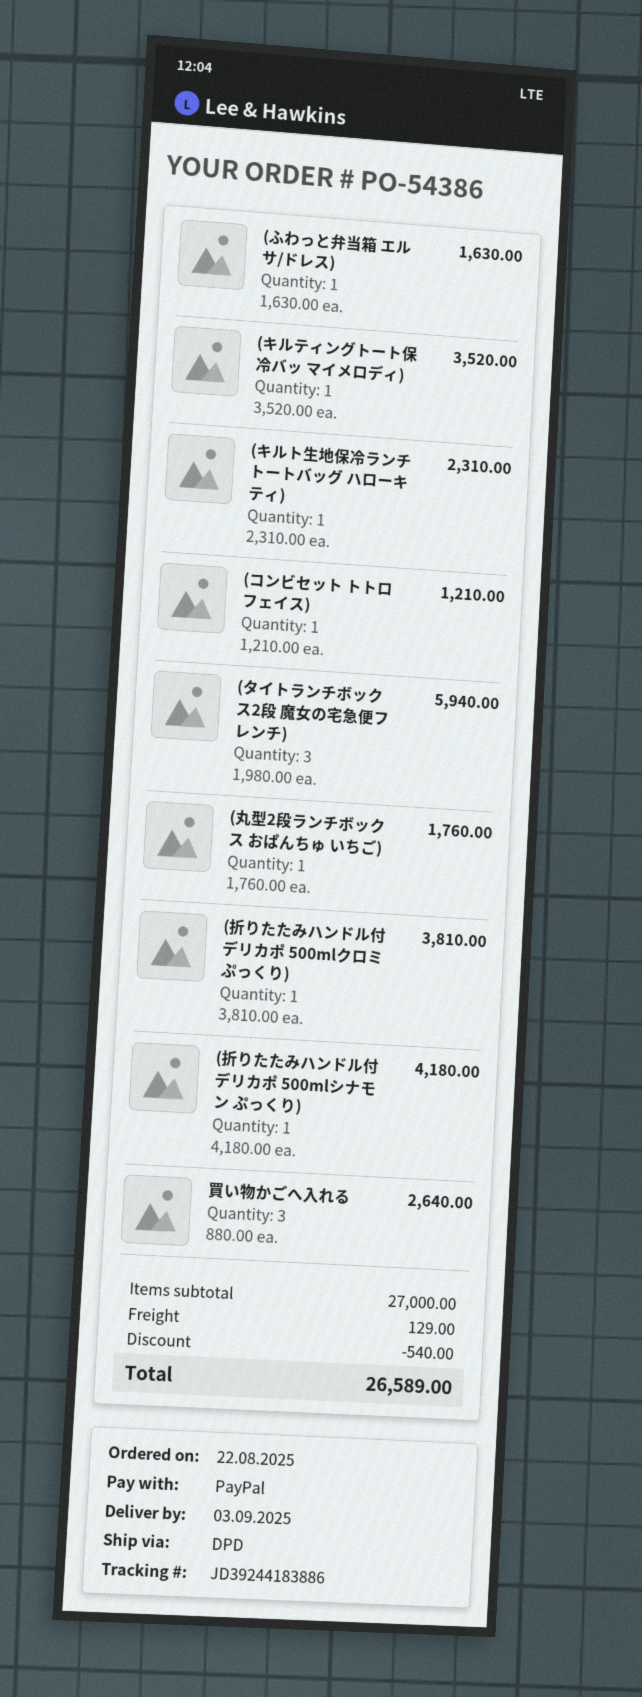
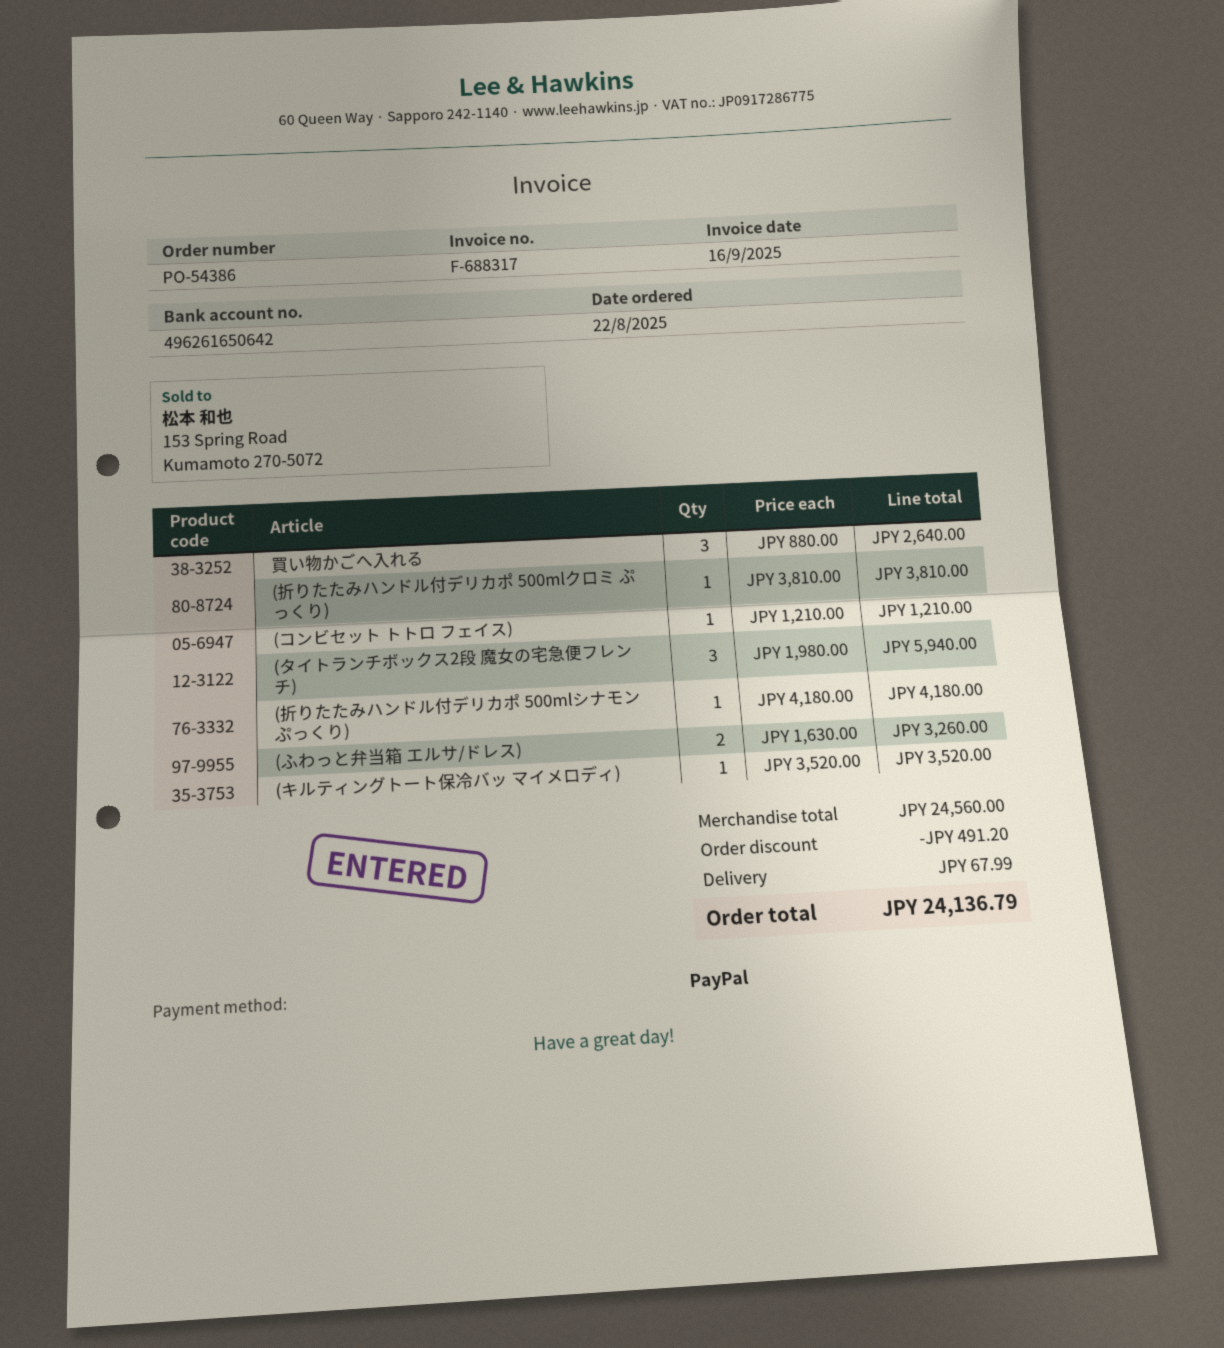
(ふわっと弁当箱 エルサ/ドレス): 1 x 1630.00 = 1630.00 -> 2 x 1630.00 = 3260.00
(キルト生地保冷ランチトートバッグ ハローキティ): 1 x 2310.00 = 2310.00 -> none
(丸型2段ランチボックス おぱんちゅ いちご): 1 x 1760.00 = 1760.00 -> none
subtotal: 27000.00 -> 24560.00
discount: 540.00 -> 491.20
shipping: 129.00 -> 67.99
total: 26589.00 -> 24136.79

